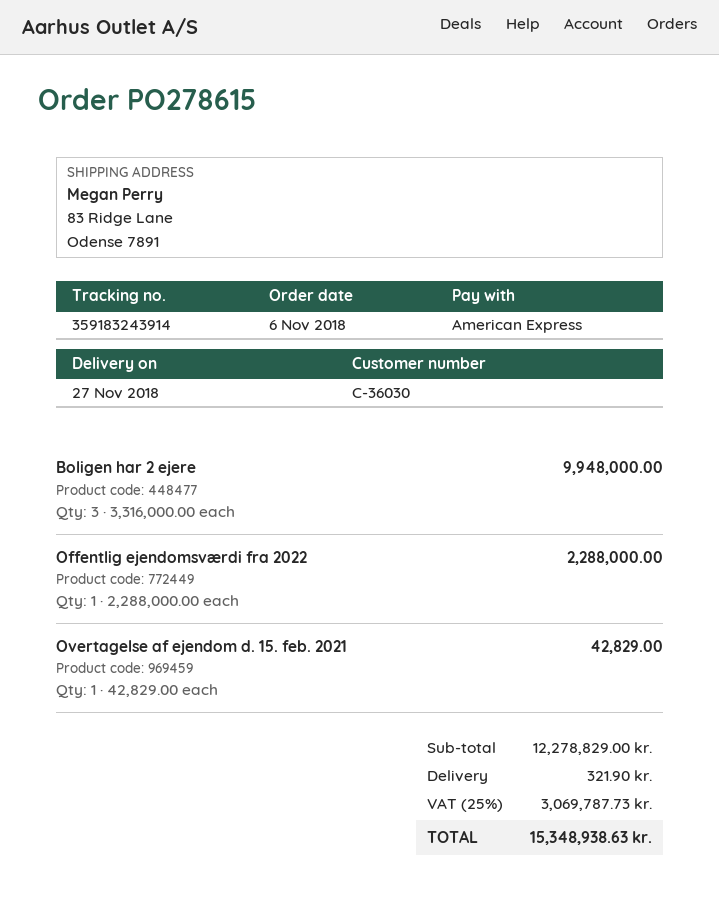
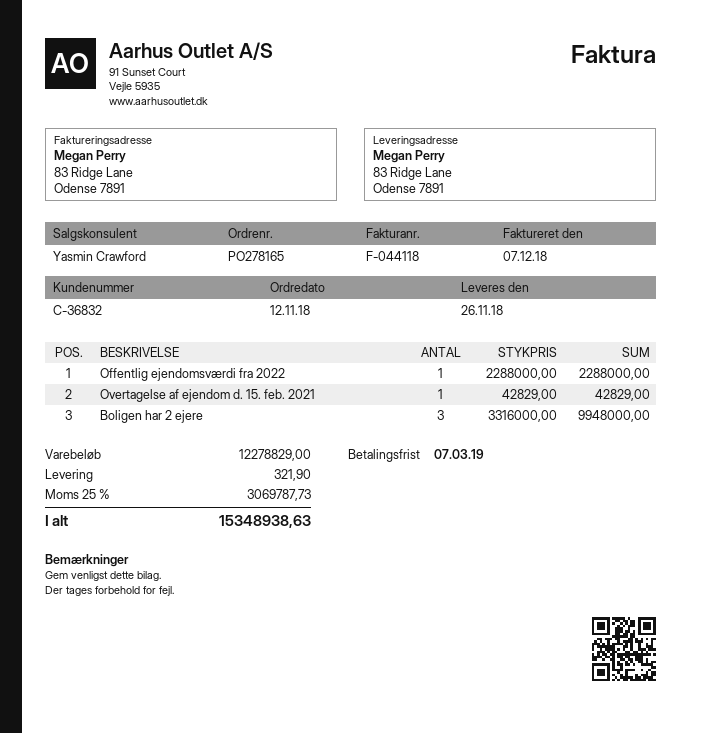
order number: PO278615 -> PO278165
order date: 2018-11-06 -> 2018-11-12
delivery date: 2018-11-27 -> 2018-11-26
customer number: C-36030 -> C-36832

